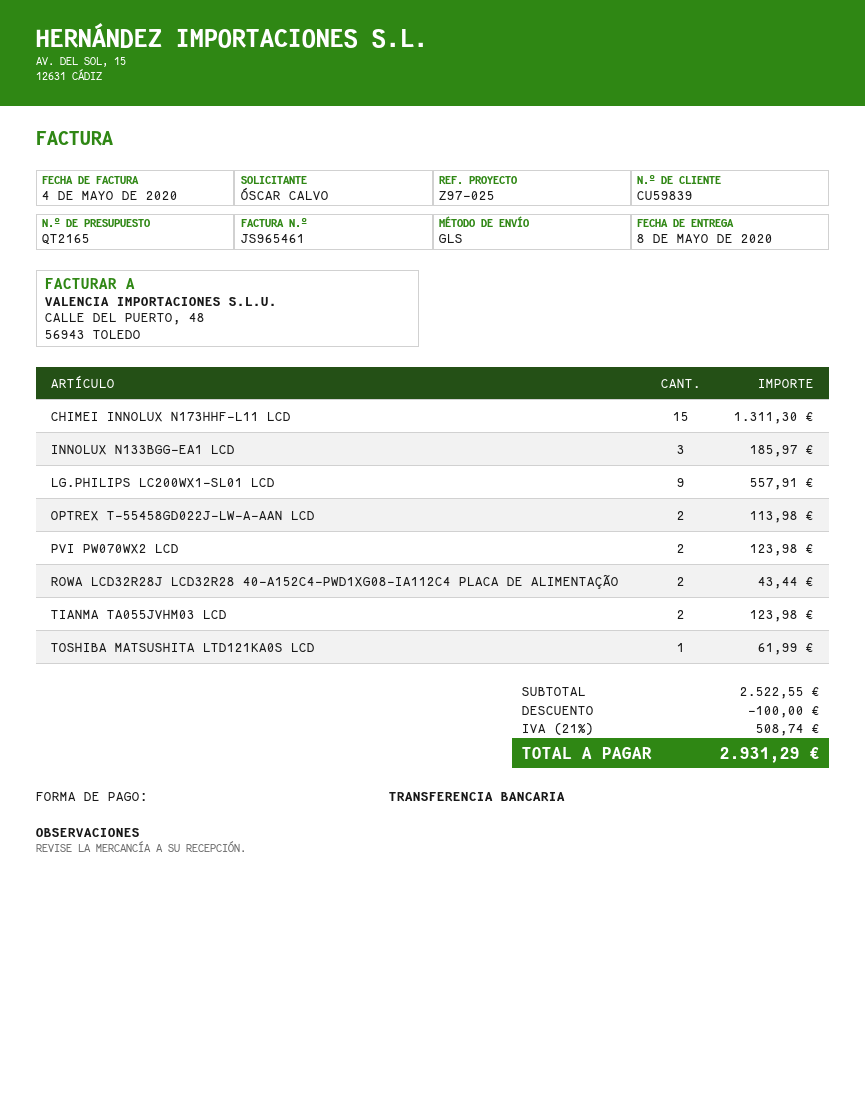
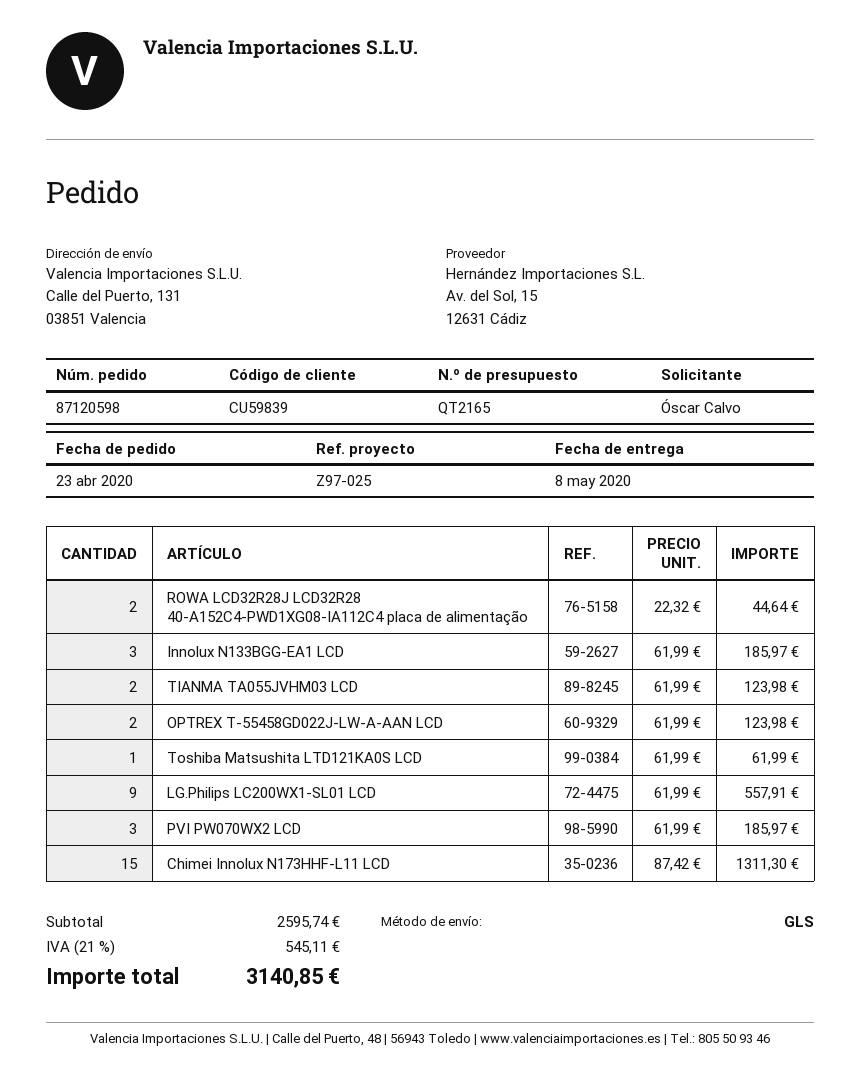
OPTREX T-55458GD022J-LW-A-AAN LCD: 2 for 113.98 -> 2 for 123.98
PVI PW070WX2 LCD: 2 for 123.98 -> 3 for 185.97
ROWA LCD32R28J LCD32R28 40-A152C4-PWD1XG08-IA112C4 PLACA DE ALIMENTAÇÃO: 2 for 43.44 -> 2 for 44.64
subtotal: 2522.55 -> 2595.74
discount: 100.00 -> none
tax: 21% = 508.74 -> 21% = 545.11
total: 2931.29 -> 3140.85

